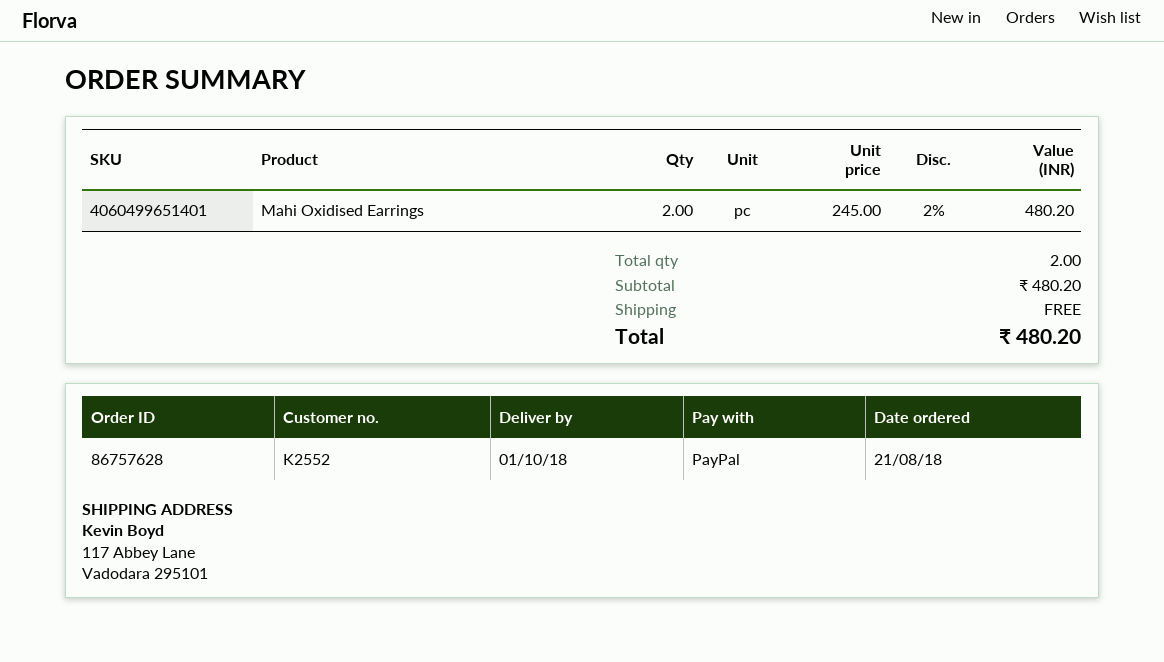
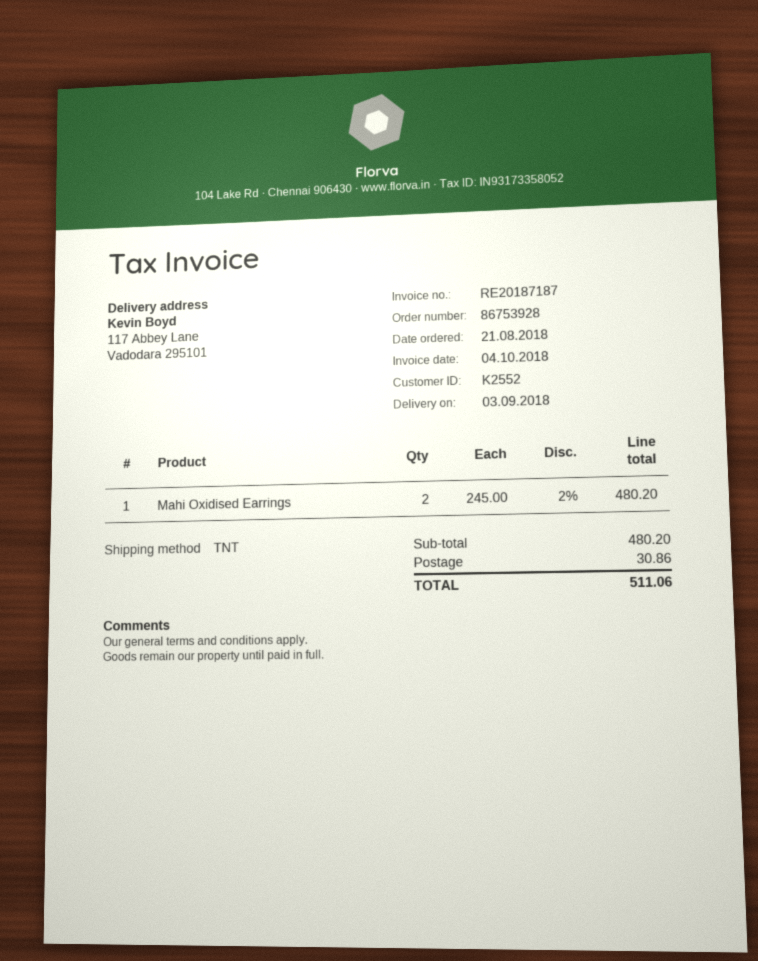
order number: 86757628 -> 86753928
delivery date: 2018-10-01 -> 2018-09-03
shipping: 0.00 -> 30.86
total: 480.20 -> 511.06

